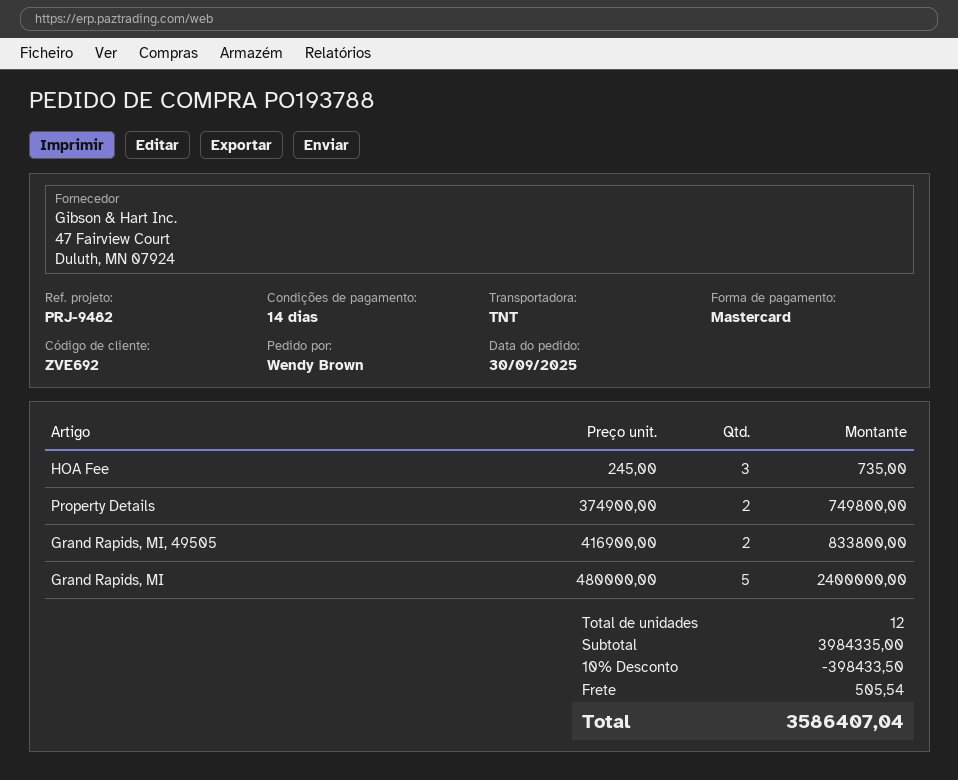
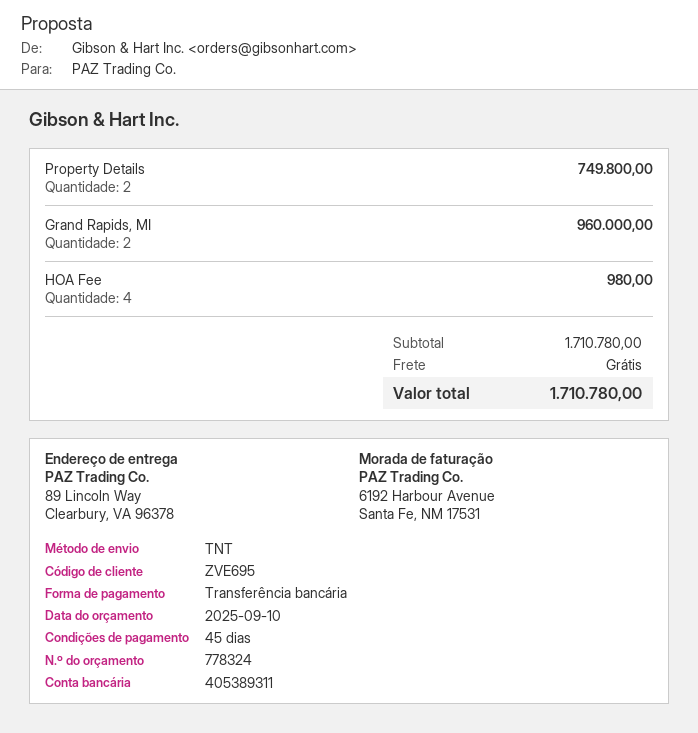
payment terms: 14 days -> 45 days
customer number: ZVE692 -> ZVE695
payment method: Mastercard -> bank transfer
HOA Fee: 3 for 735.00 -> 4 for 980.00
Grand Rapids, MI, 49505: 2 for 833800.00 -> none
Grand Rapids, MI: 5 for 2400000.00 -> 2 for 960000.00
subtotal: 3984335.00 -> 1710780.00
discount: 10% = 398433.50 -> none
shipping: 505.54 -> 0.00
total: 3586407.04 -> 1710780.00

